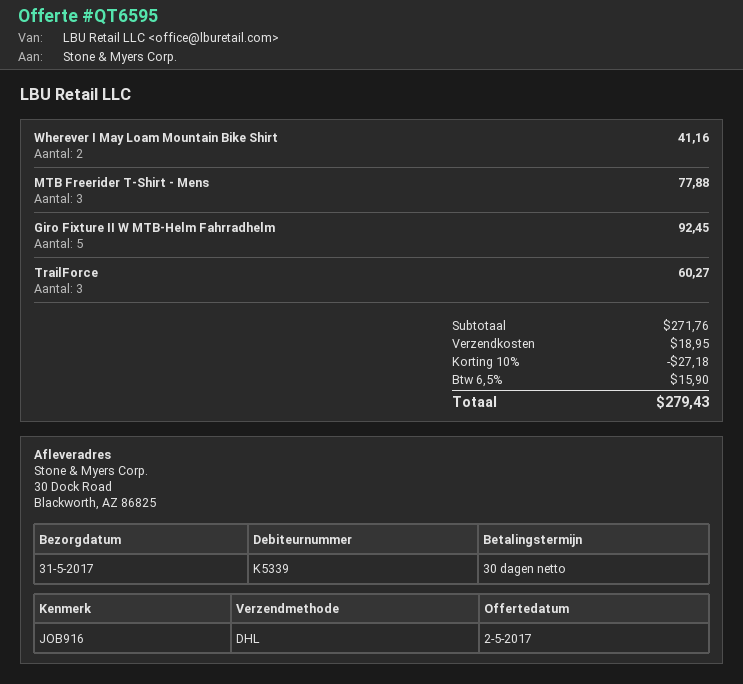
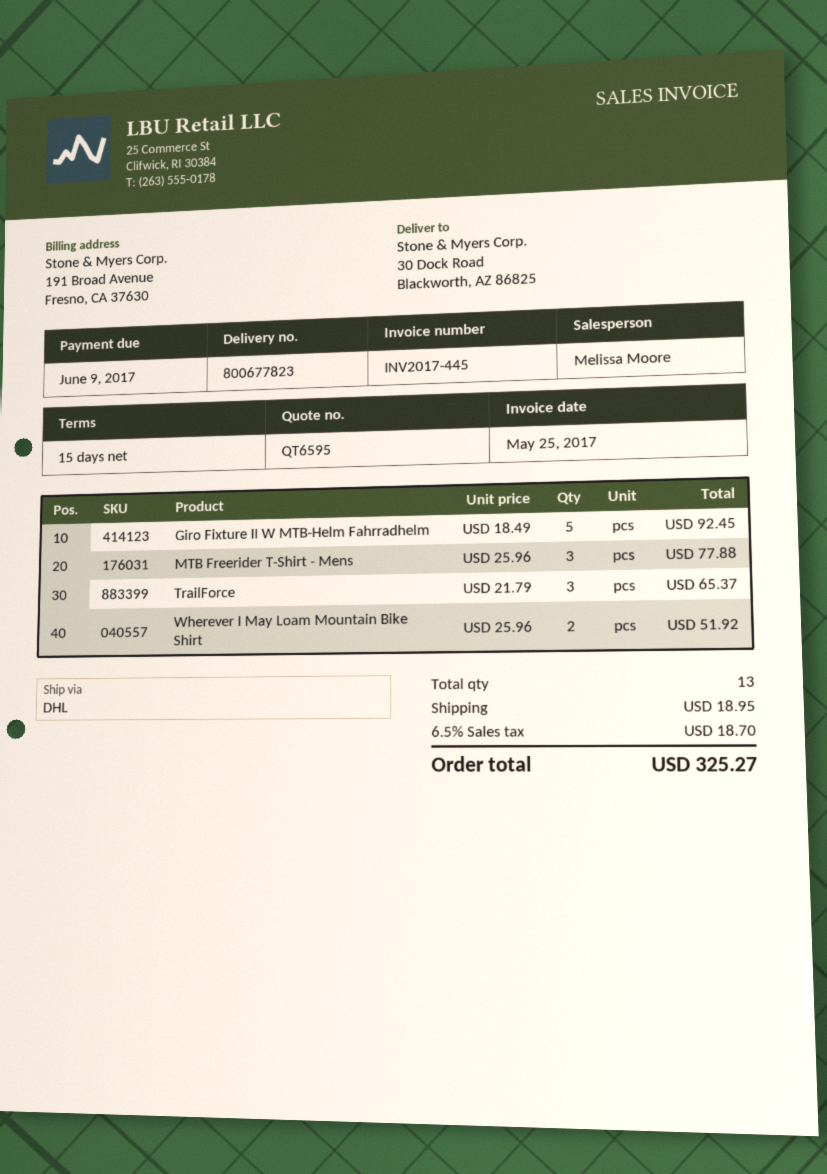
payment terms: 30 days -> 15 days
Wherever I May Loam Mountain Bike Shirt: 2 for 41.16 -> 2 for 51.92
TrailForce: 3 for 60.27 -> 3 for 65.37
discount: 10% = 27.18 -> none
tax: 6.5% = 15.90 -> 6.5% = 18.70
total: 279.43 -> 325.27

